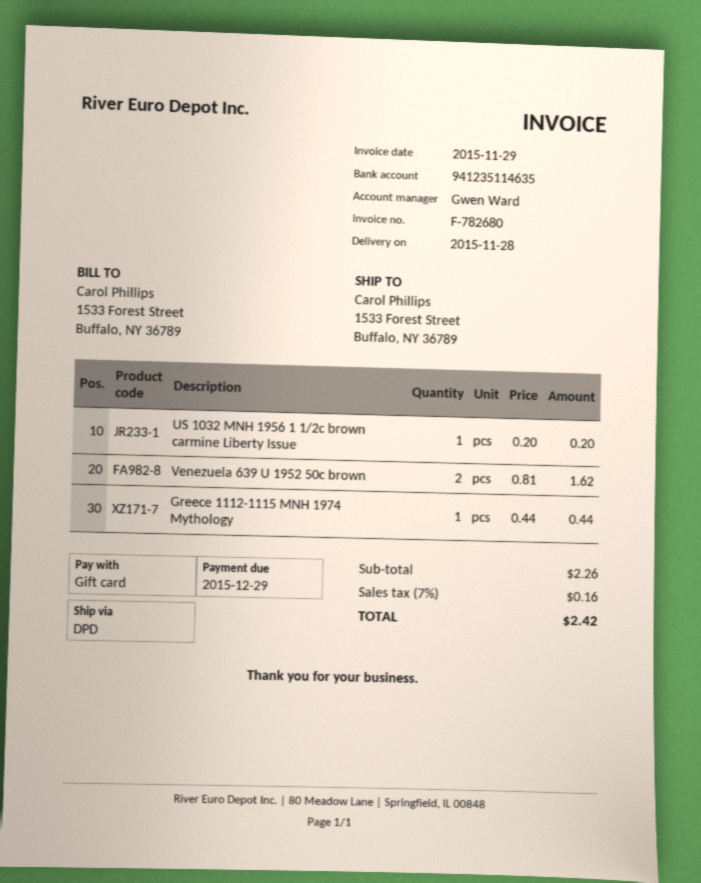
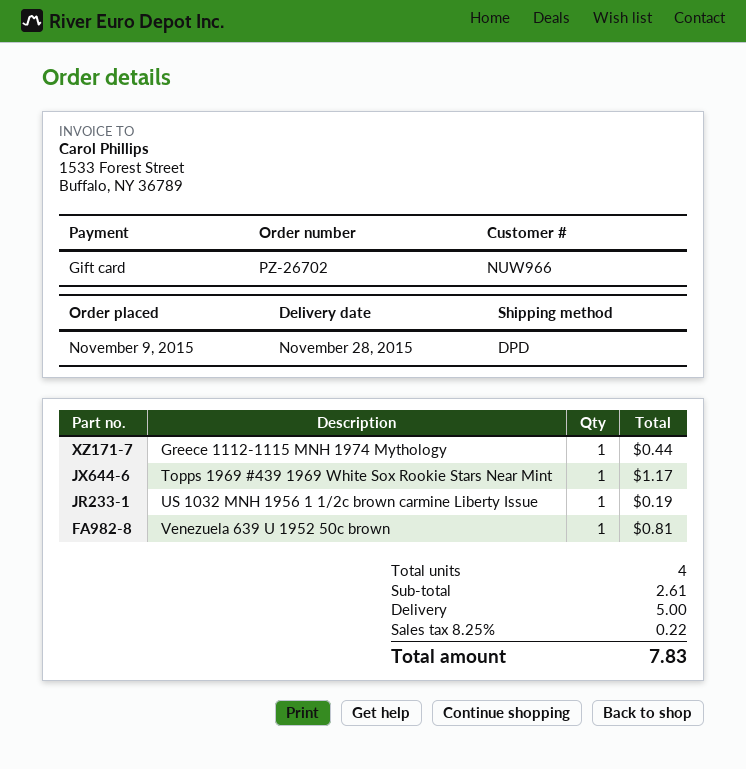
US 1032 MNH 1956 1 1/2c brown carmine Liberty Issue: 1 for 0.20 -> 1 for 0.19
Venezuela 639 U 1952 50c brown: 2 for 1.62 -> 1 for 0.81
Topps 1969 #439 1969 White Sox Rookie Stars Near Mint: none -> 1 for 1.17
subtotal: 2.26 -> 2.61
shipping: none -> 5.00
tax: 7% = 0.16 -> 8.25% = 0.22
total: 2.42 -> 7.83

